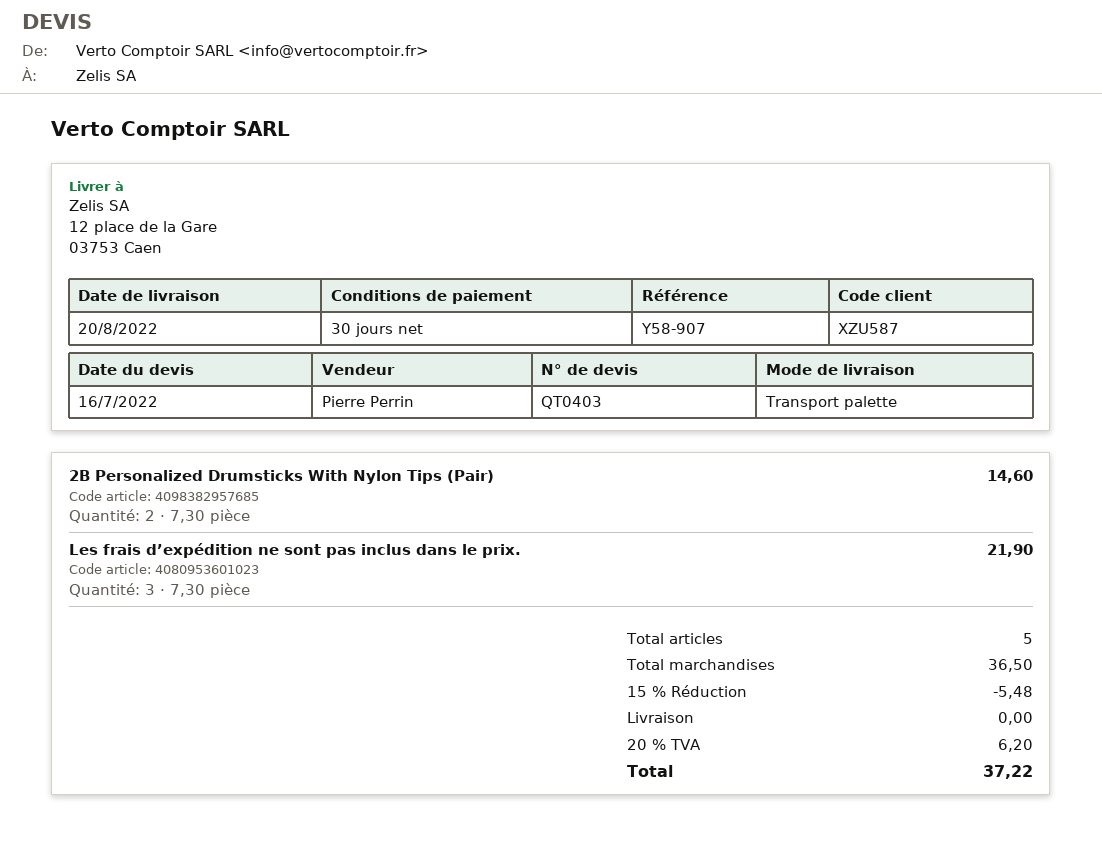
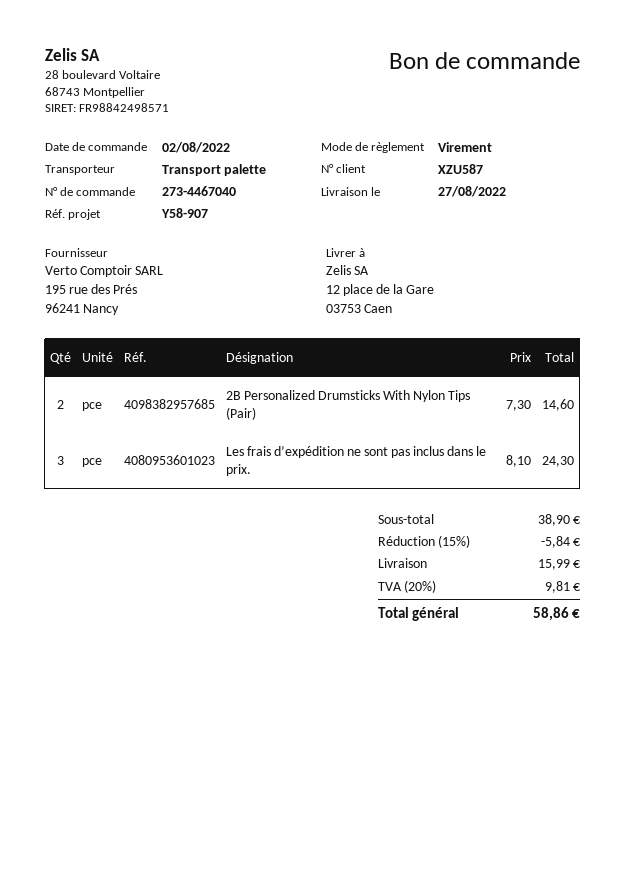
delivery date: 2022-08-20 -> 2022-08-27
Les frais d’expédition ne sont pas inclus dans le prix.: 3 x 7.30 = 21.90 -> 3 x 8.10 = 24.30
subtotal: 36.50 -> 38.90
discount: 15% = 5.48 -> 15% = 5.84
shipping: 0.00 -> 15.99
tax: 20% = 6.20 -> 20% = 9.81
total: 37.22 -> 58.86

